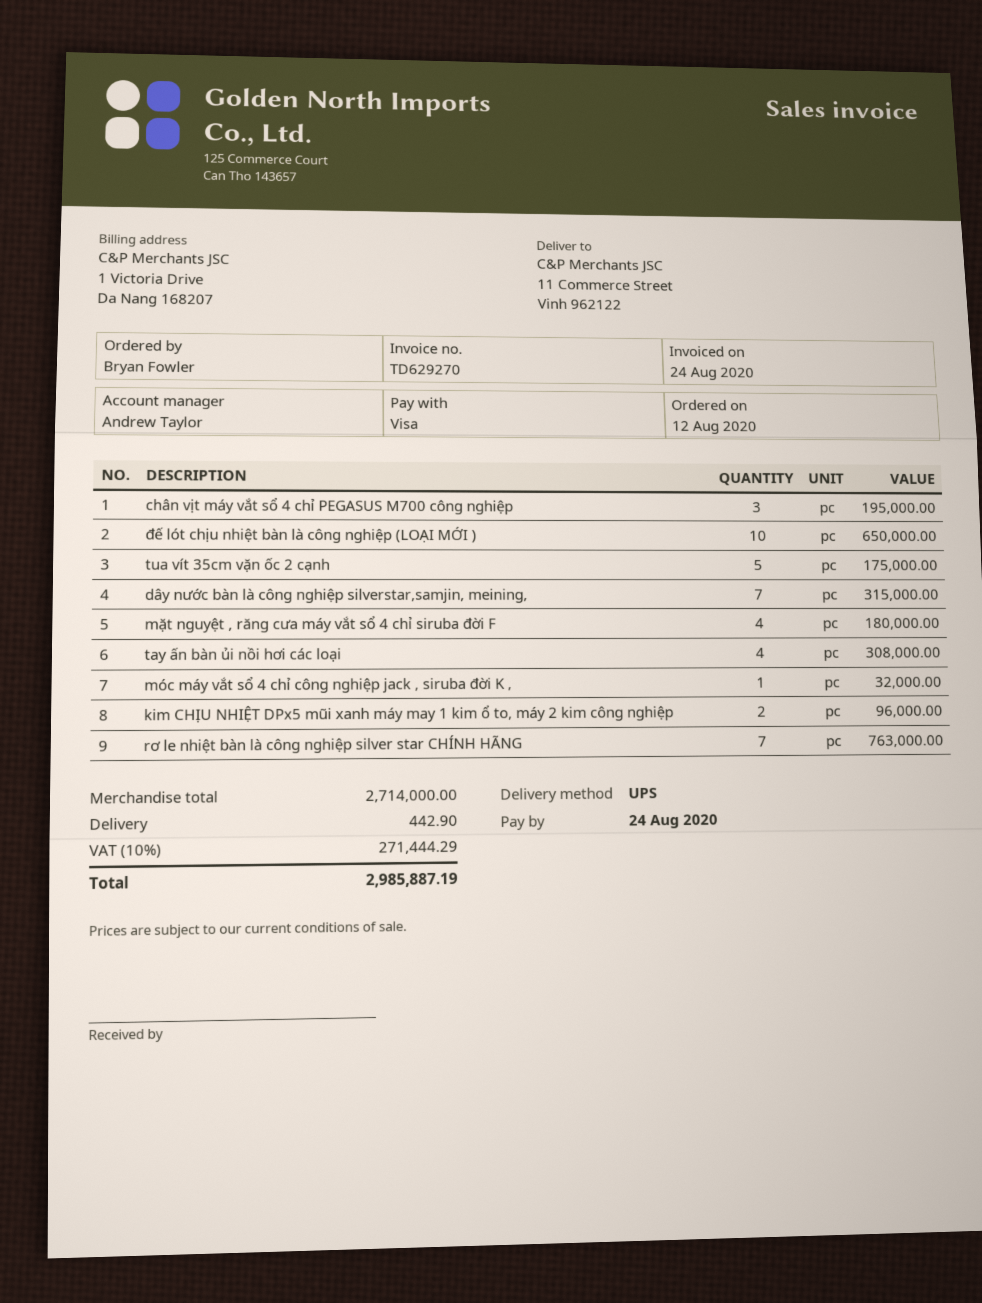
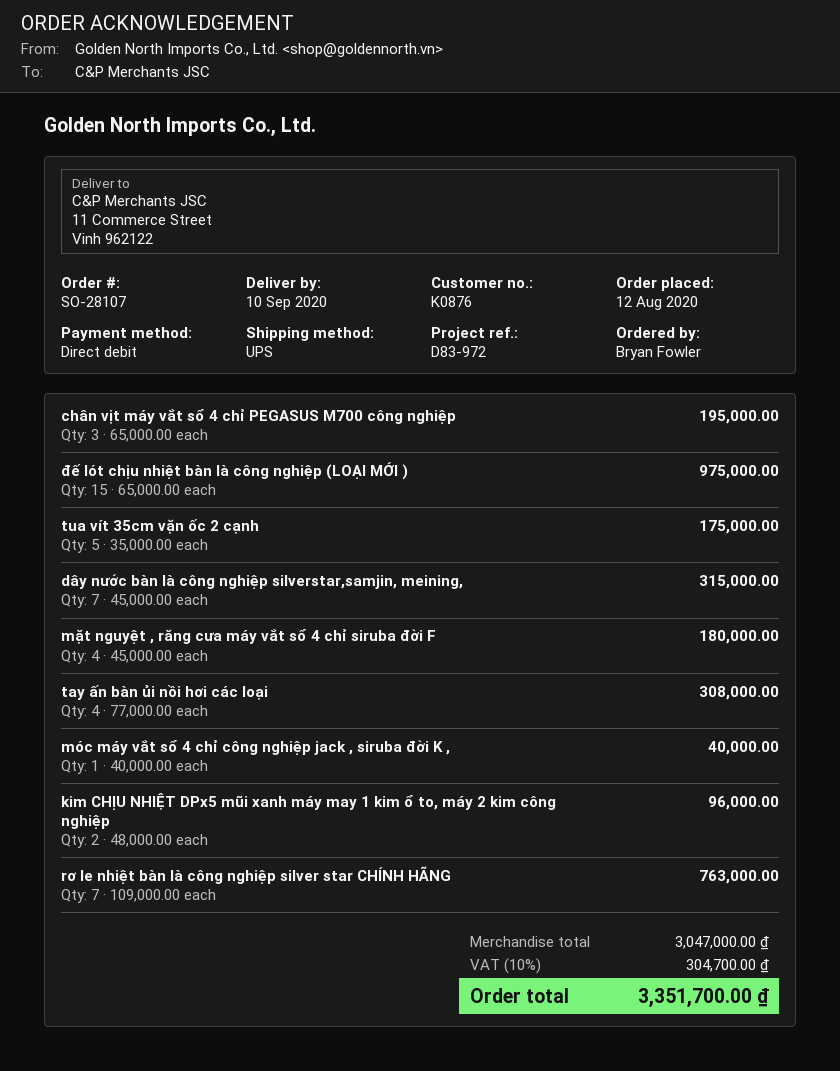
payment method: Visa -> direct debit
đế lót chịu nhiệt bàn là công nghiệp (LOẠI MỚI ): 10 for 650000.00 -> 15 for 975000.00
móc máy vắt sổ 4 chỉ công nghiệp jack , siruba đời K ,: 1 for 32000.00 -> 1 for 40000.00
subtotal: 2714000.00 -> 3047000.00
shipping: 442.90 -> none
tax: 10% = 271444.29 -> 10% = 304700.00
total: 2985887.19 -> 3351700.00

